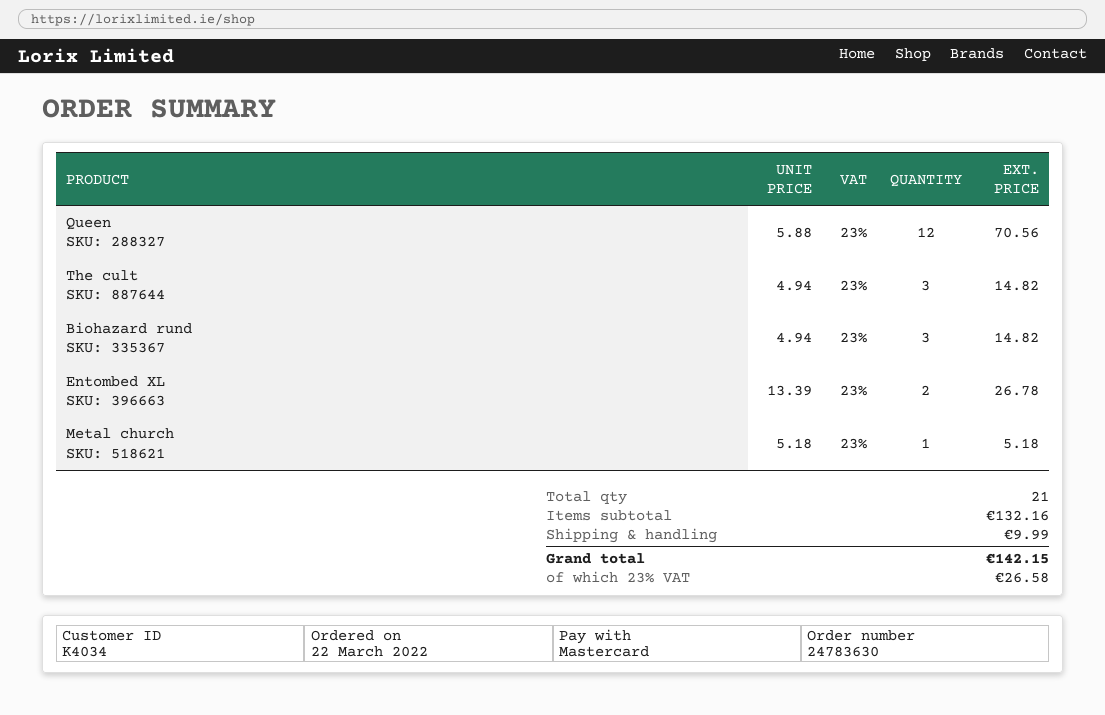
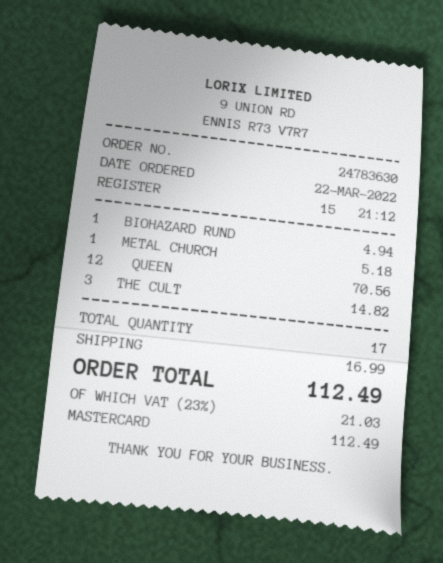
Biohazard rund: 3 for 14.82 -> 1 for 4.94
Entombed XL: 2 for 26.78 -> none
total quantity: 21 -> 17
shipping: 9.99 -> 16.99
tax: 23% = 26.58 -> 23% = 21.03
total: 142.15 -> 112.49

